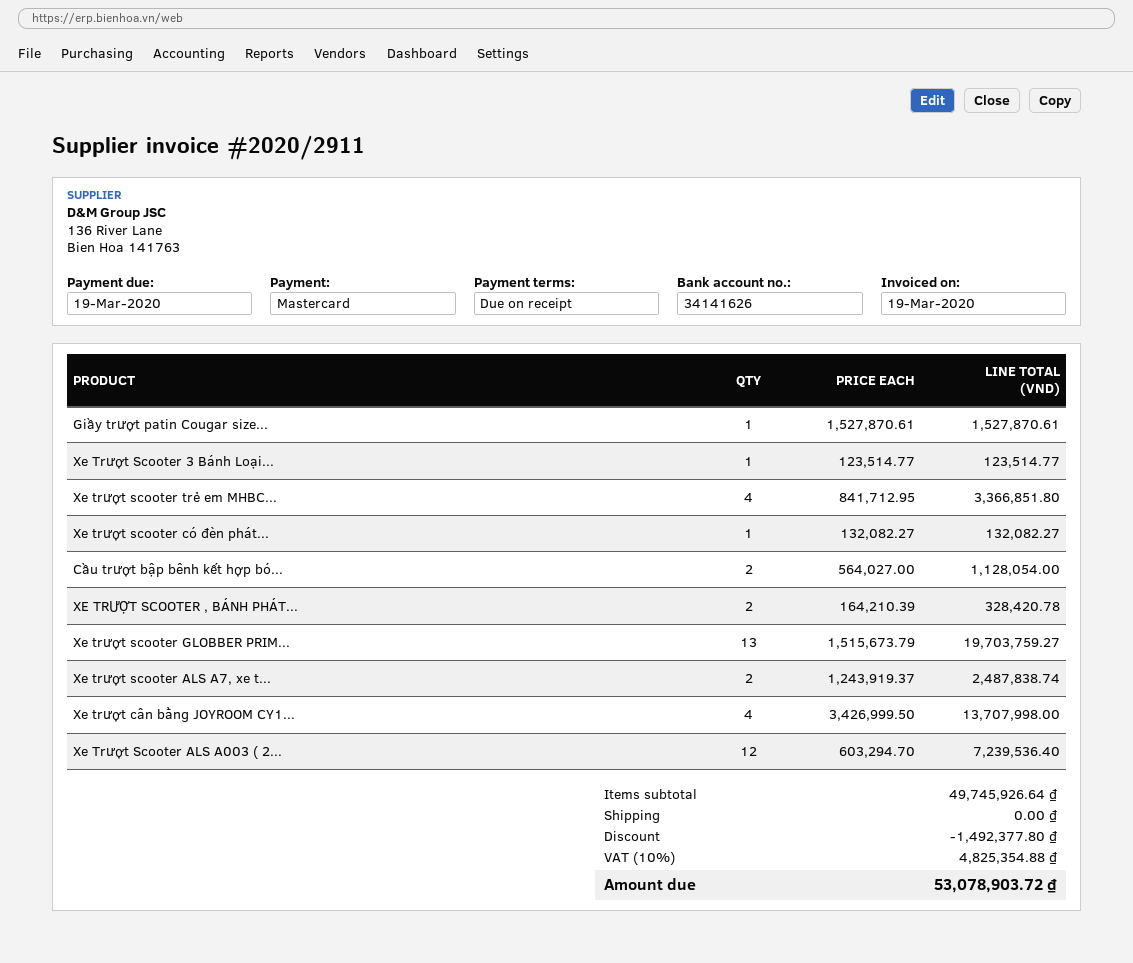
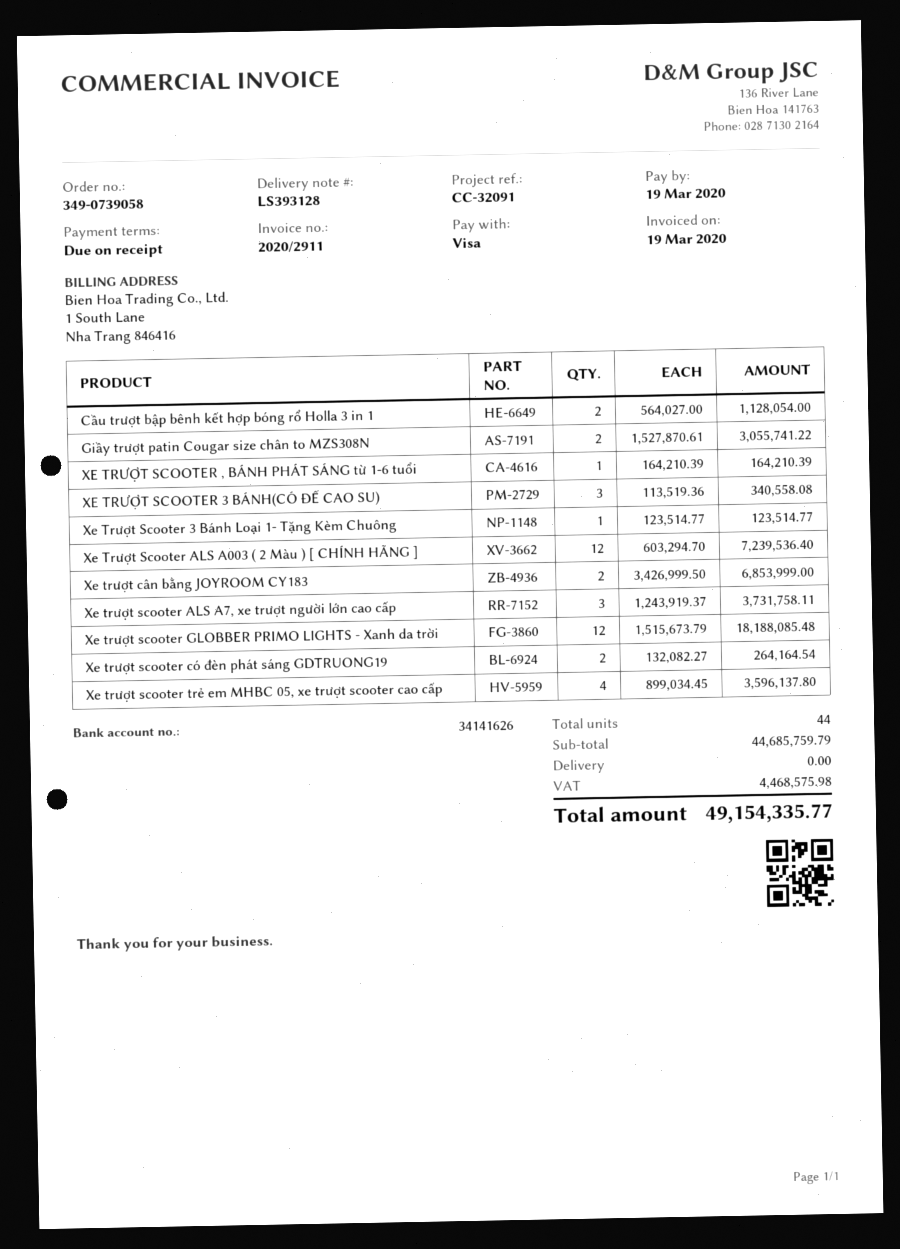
payment method: Mastercard -> Visa
Giầy trượt patin Cougar size...: 1 x 1527870.61 = 1527870.61 -> 2 x 1527870.61 = 3055741.22
Xe trượt scooter trẻ em MHBC...: 4 x 841712.95 = 3366851.80 -> 4 x 899034.45 = 3596137.80
Xe trượt scooter có đèn phát...: 1 x 132082.27 = 132082.27 -> 2 x 132082.27 = 264164.54
XE TRƯỢT SCOOTER , BÁNH PHÁT...: 2 x 164210.39 = 328420.78 -> 1 x 164210.39 = 164210.39
Xe trượt scooter GLOBBER PRIM...: 13 x 1515673.79 = 19703759.27 -> 12 x 1515673.79 = 18188085.48
Xe trượt scooter ALS A7, xe t...: 2 x 1243919.37 = 2487838.74 -> 3 x 1243919.37 = 3731758.11
Xe trượt cân bằng JOYROOM CY1...: 4 x 3426999.50 = 13707998.00 -> 2 x 3426999.50 = 6853999.00
XE TRƯỢT SCOOTER 3 BÁNH(CÓ ĐẾ CAO SU): none -> 3 x 113519.36 = 340558.08
subtotal: 49745926.64 -> 44685759.79
discount: 1492377.80 -> none
tax: 4825354.88 -> 4468575.98
total: 53078903.72 -> 49154335.77

